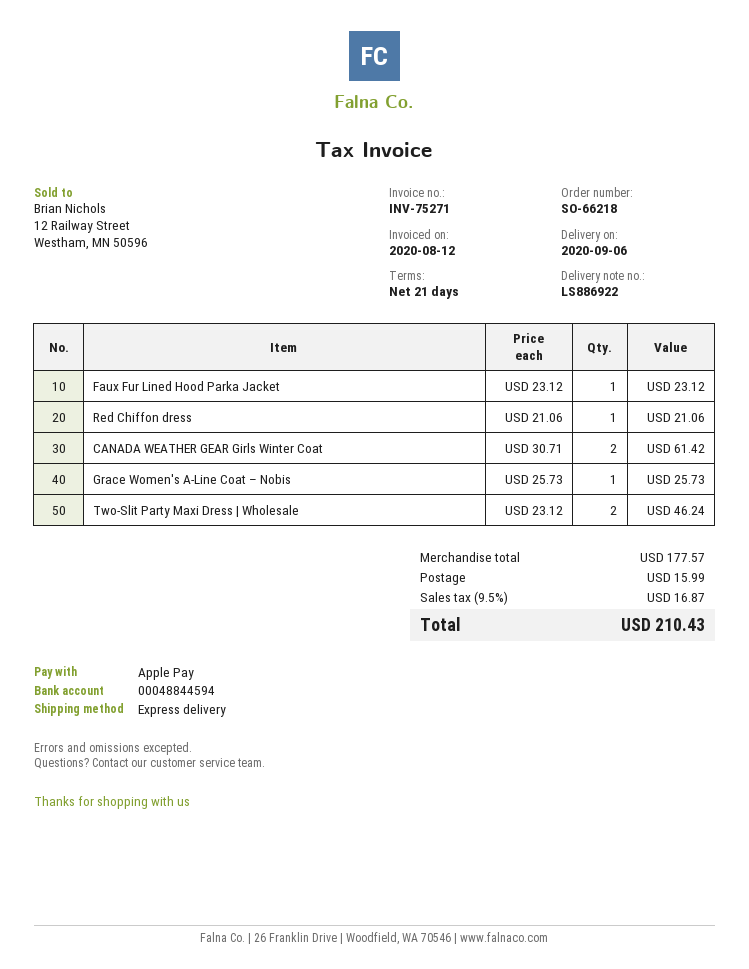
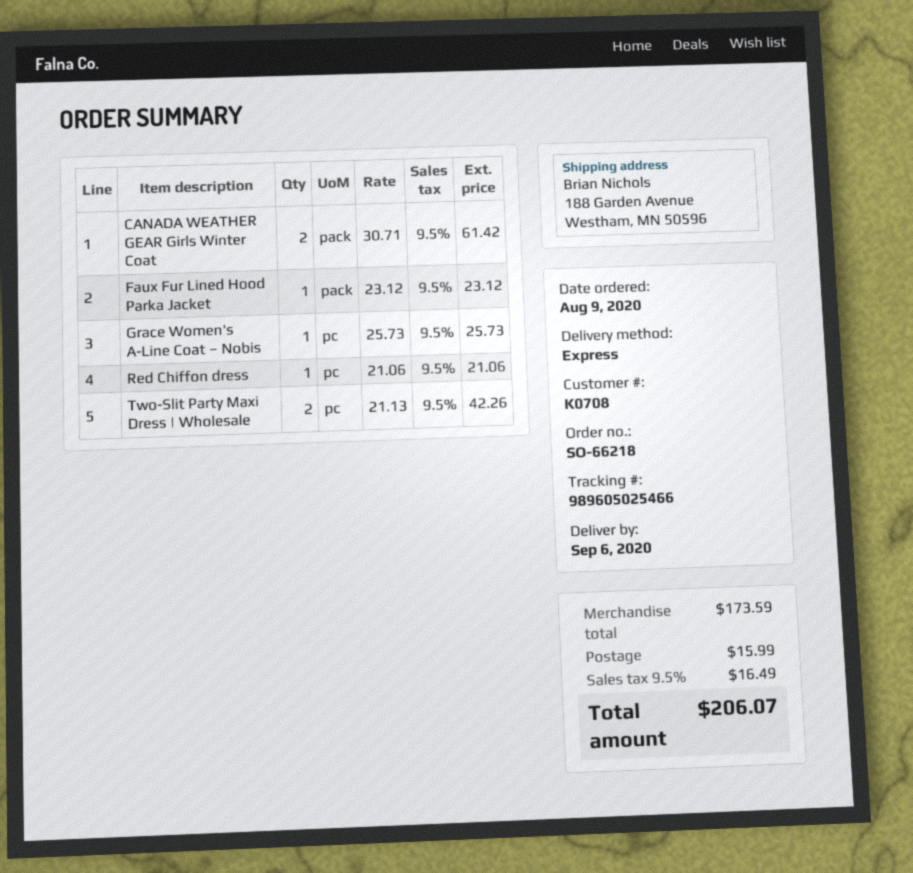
Two-Slit Party Maxi Dress | Wholesale: 2 x 23.12 = 46.24 -> 2 x 21.13 = 42.26
subtotal: 177.57 -> 173.59
tax: 9.5% = 16.87 -> 9.5% = 16.49
total: 210.43 -> 206.07

